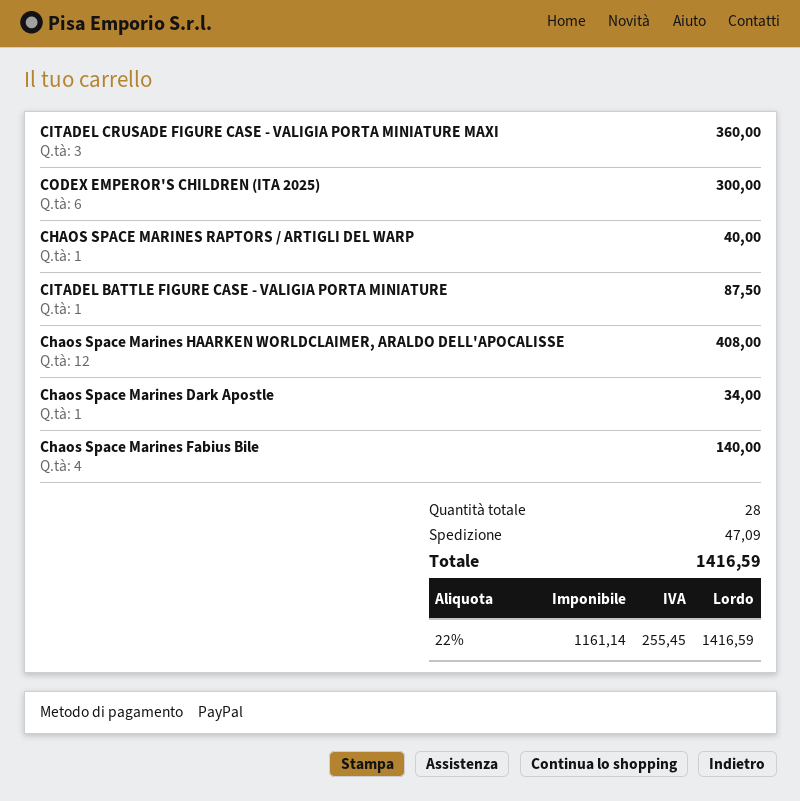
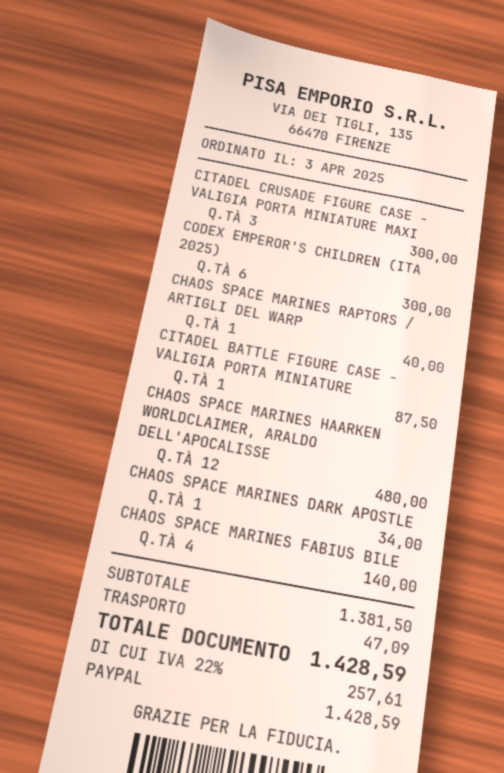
CITADEL CRUSADE FIGURE CASE - VALIGIA PORTA MINIATURE MAXI: 3 for 360.00 -> 3 for 300.00
Chaos Space Marines HAARKEN WORLDCLAIMER, ARALDO DELL'APOCALISSE: 12 for 408.00 -> 12 for 480.00
tax: 22% = 255.45 -> 22% = 257.61
total: 1416.59 -> 1428.59

